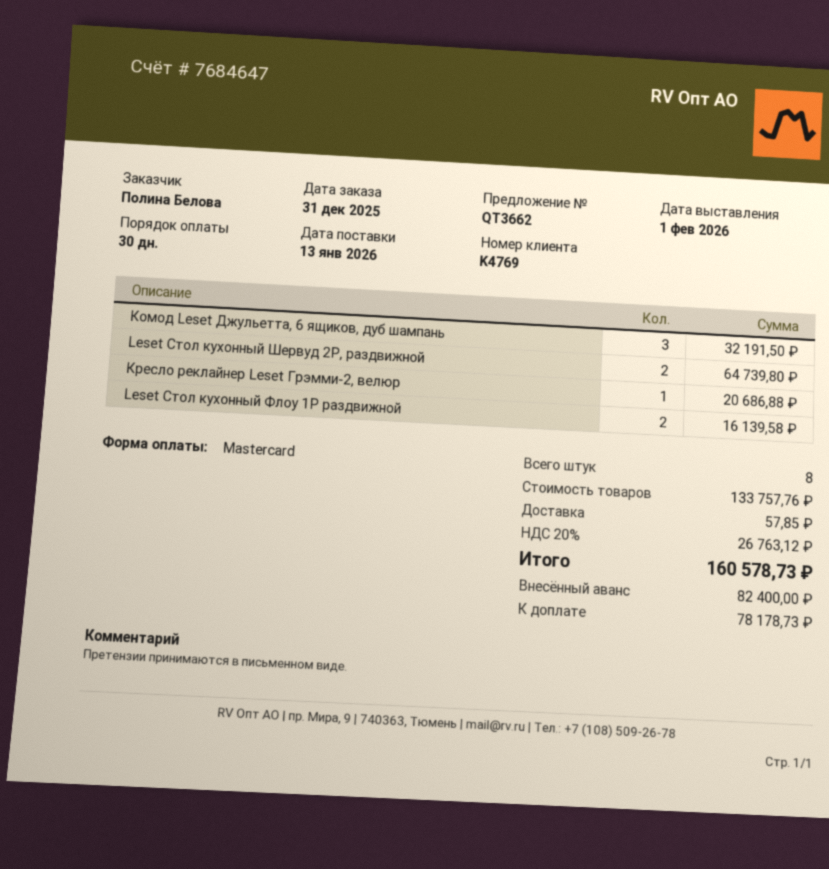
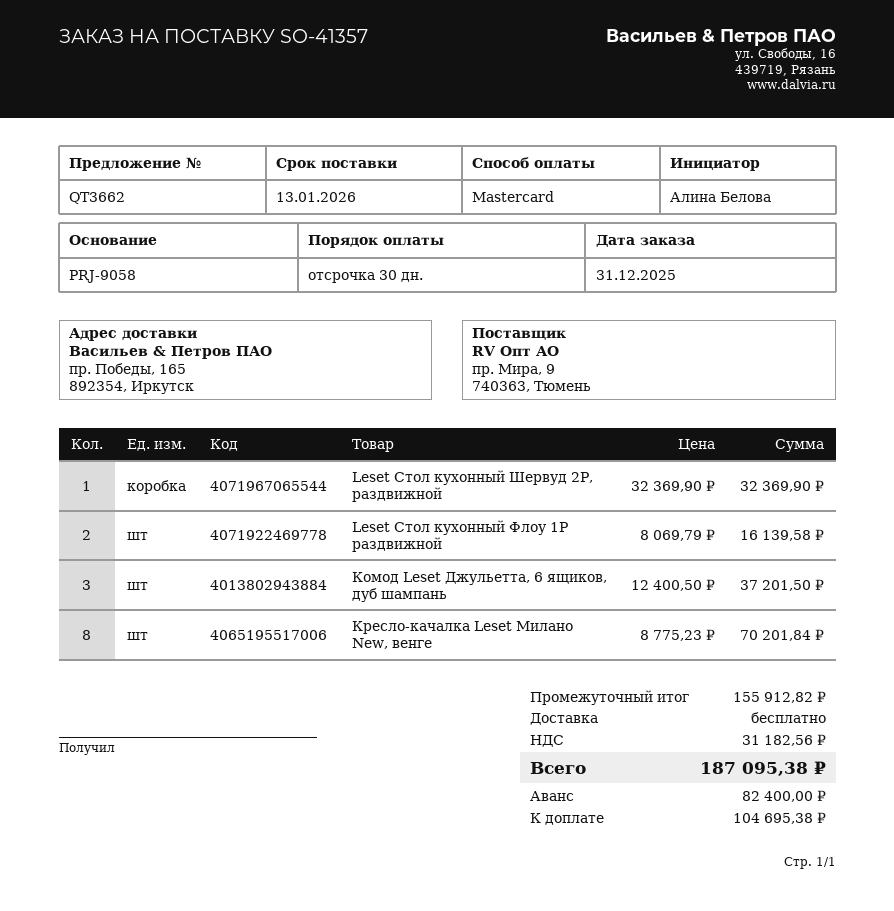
ordered by: Полина Белова -> Алина Белова
Комод Leset Джульетта, 6 ящиков, дуб шампань: 3 for 32191.50 -> 3 for 37201.50
Leset Стол кухонный Шервуд 2Р, раздвижной: 2 for 64739.80 -> 1 for 32369.90
Кресло реклайнер Leset Грэмми-2, велюр: 1 for 20686.88 -> none
Кресло-качалка Leset Милано New, венге: none -> 8 for 70201.84
subtotal: 133757.76 -> 155912.82
shipping: 57.85 -> 0.00
tax: 26763.12 -> 31182.56
total: 160578.73 -> 187095.38
balance: 78178.73 -> 104695.38

